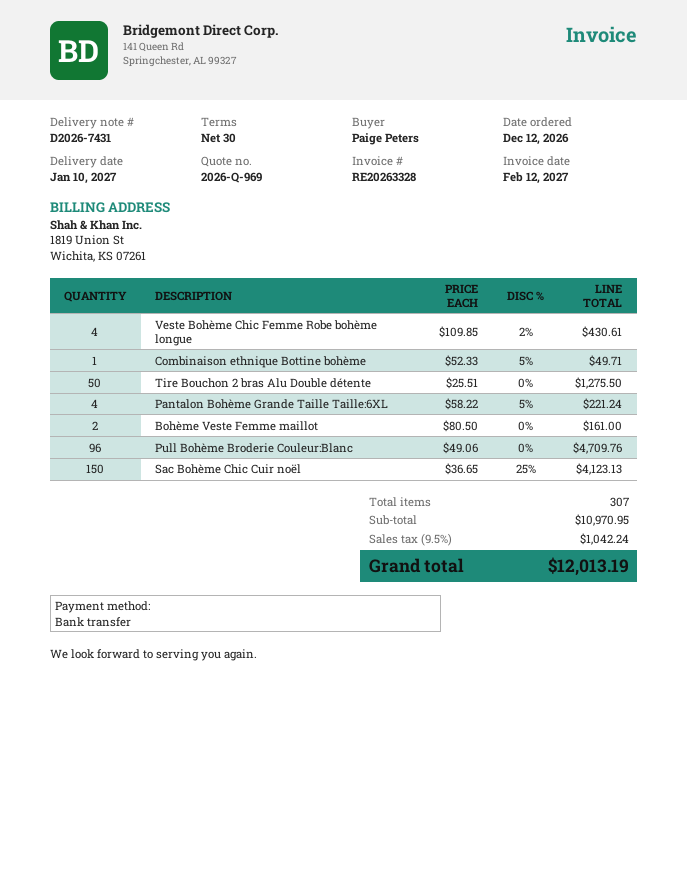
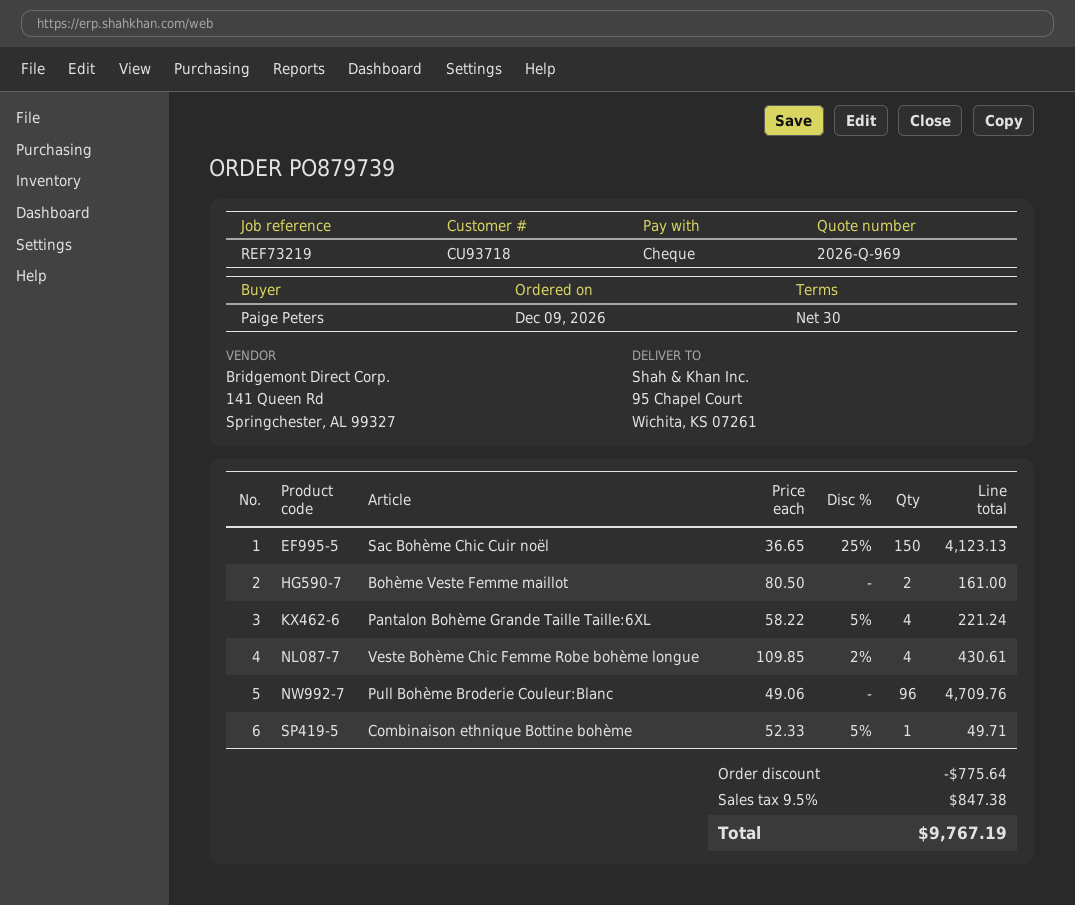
order date: 2026-12-12 -> 2026-12-09
payment method: bank transfer -> cheque
Tire Bouchon 2 bras Alu Double détente: 50 x 25.51 = 1275.50 -> none
discount: none -> 775.64
tax: 9.5% = 1042.24 -> 9.5% = 847.38
total: 12013.19 -> 9767.19

